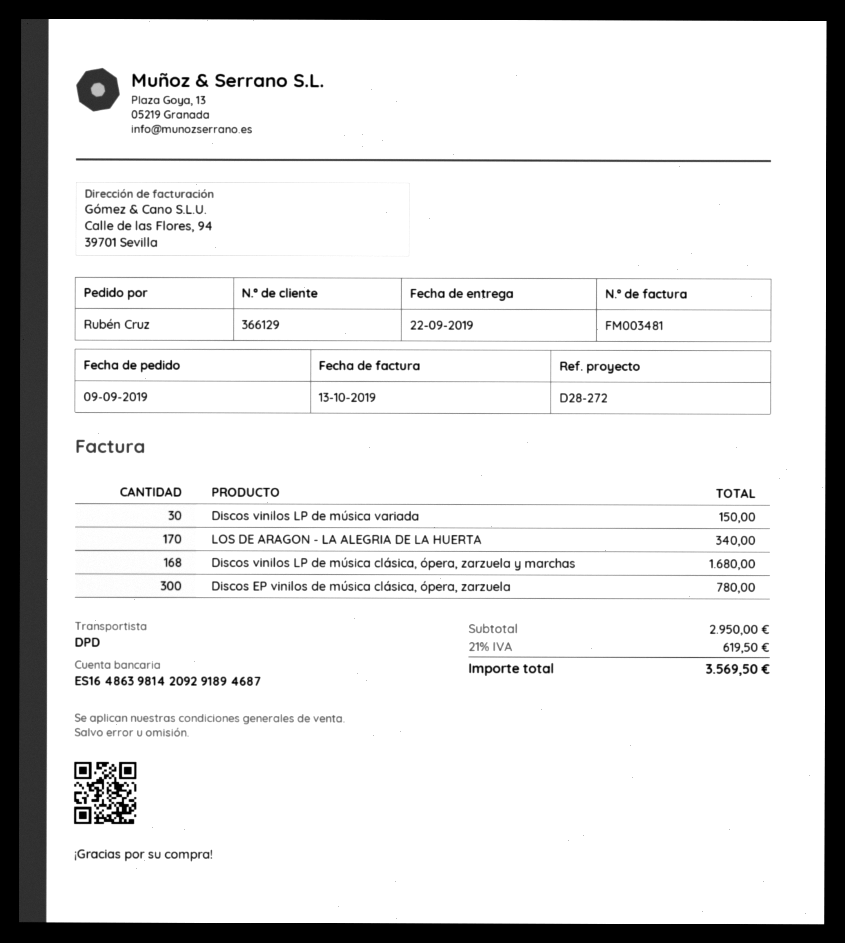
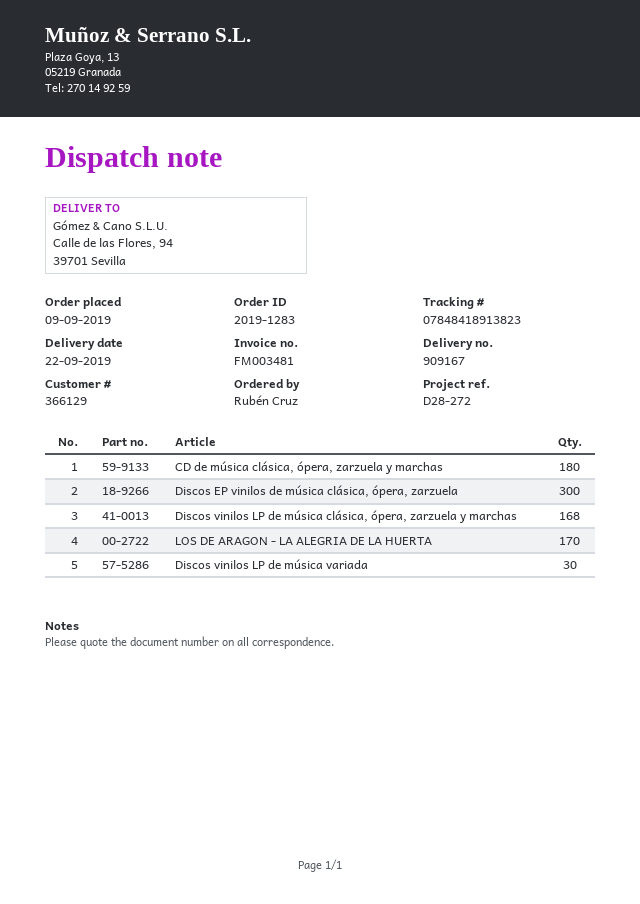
CD de música clásica, ópera, zarzuela y marchas: none -> 180

